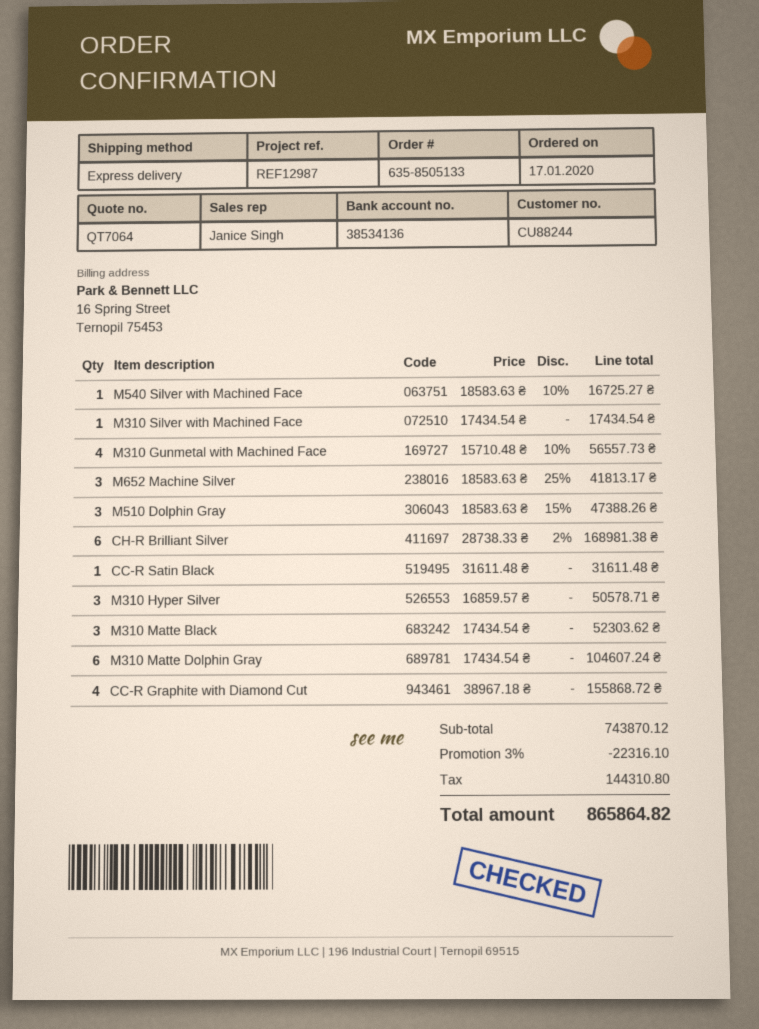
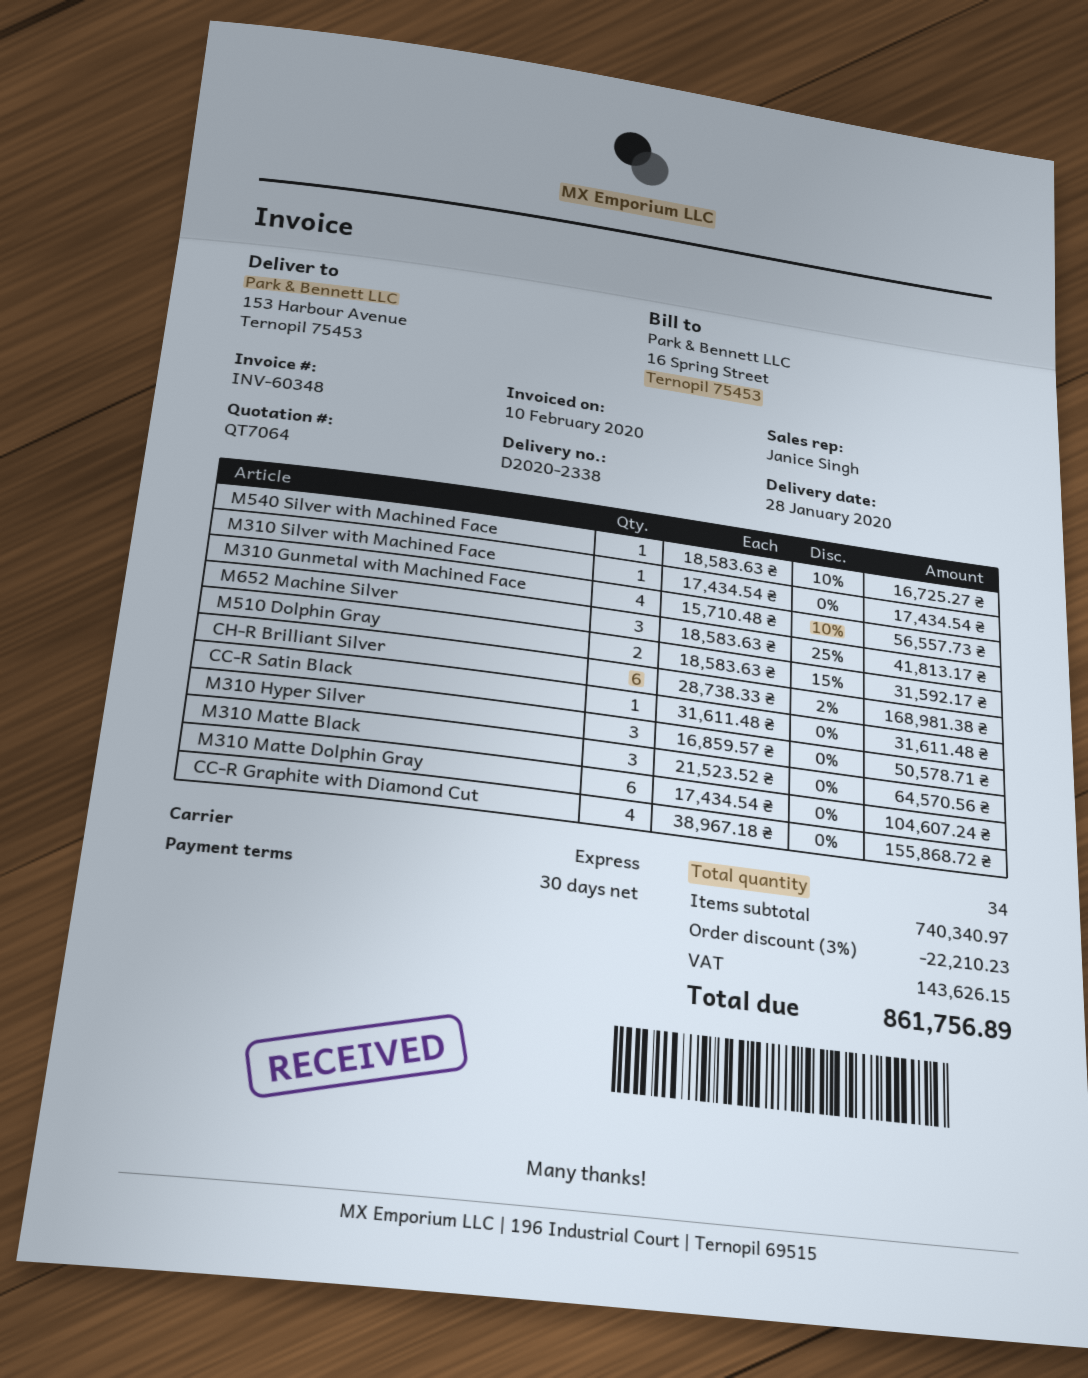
M510 Dolphin Gray: 3 x 18583.63 - 15% = 47388.26 -> 2 x 18583.63 - 15% = 31592.17
M310 Matte Black: 3 x 17434.54 = 52303.62 -> 3 x 21523.52 = 64570.56
subtotal: 743870.12 -> 740340.97
discount: 3% = 22316.10 -> 3% = 22210.23
tax: 144310.80 -> 143626.15
total: 865864.82 -> 861756.89

